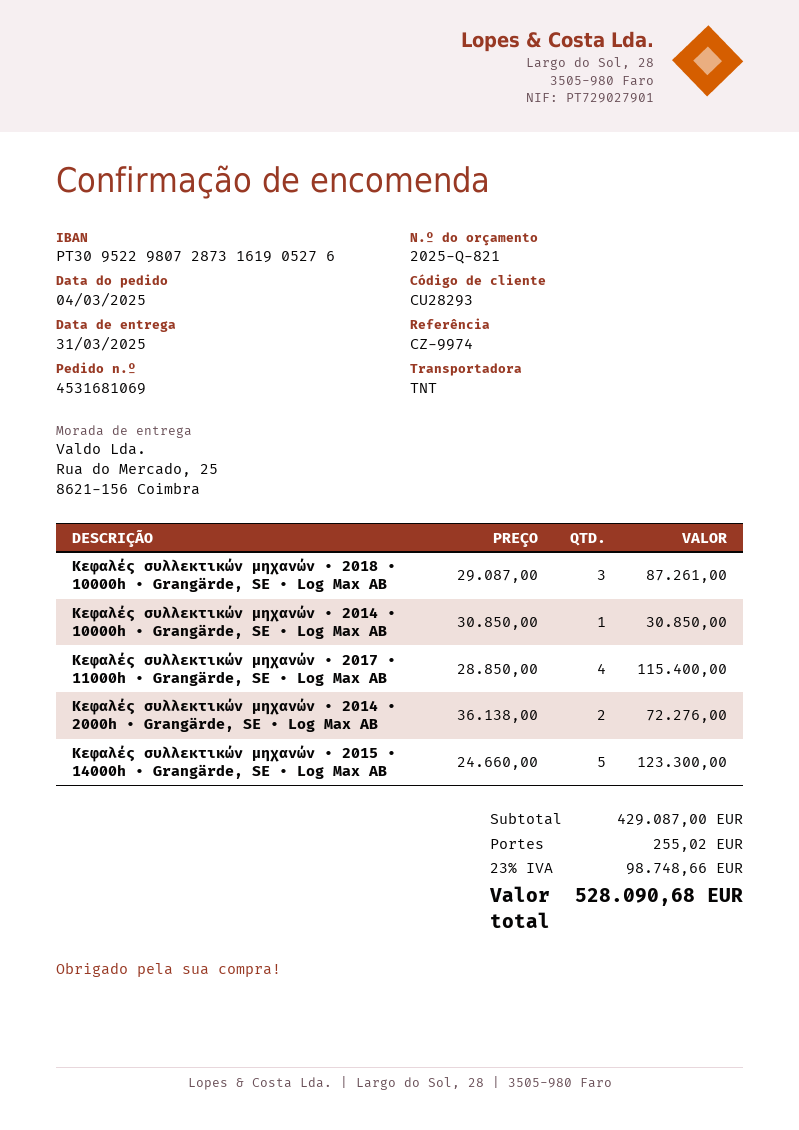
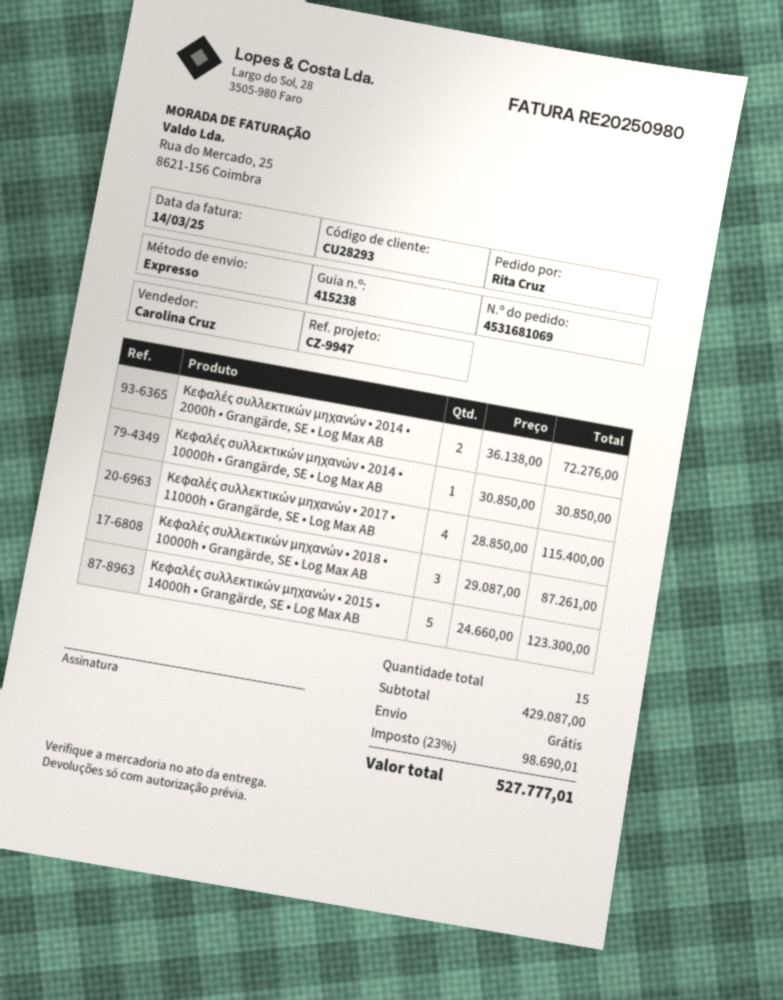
reference: CZ-9974 -> CZ-9947
shipping method: TNT -> express
shipping: 255.02 -> 0.00
tax: 23% = 98748.66 -> 23% = 98690.01
total: 528090.68 -> 527777.01

